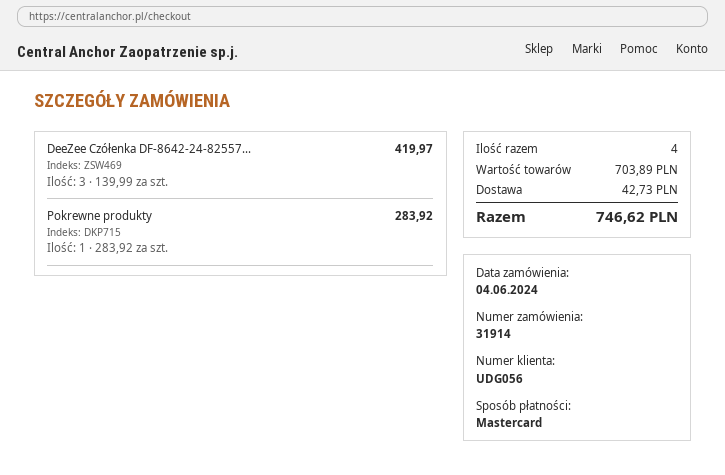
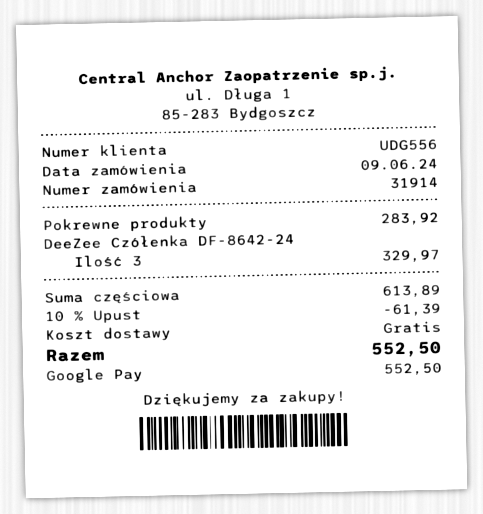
order date: 2024-06-04 -> 2024-06-09
customer number: UDG056 -> UDG556
payment method: Mastercard -> Google Pay
DeeZee Czółenka DF-8642-24-82557...: 3 for 419.97 -> 3 for 329.97
subtotal: 703.89 -> 613.89
discount: none -> 10% = 61.39
shipping: 42.73 -> 0.00
total: 746.62 -> 552.50

